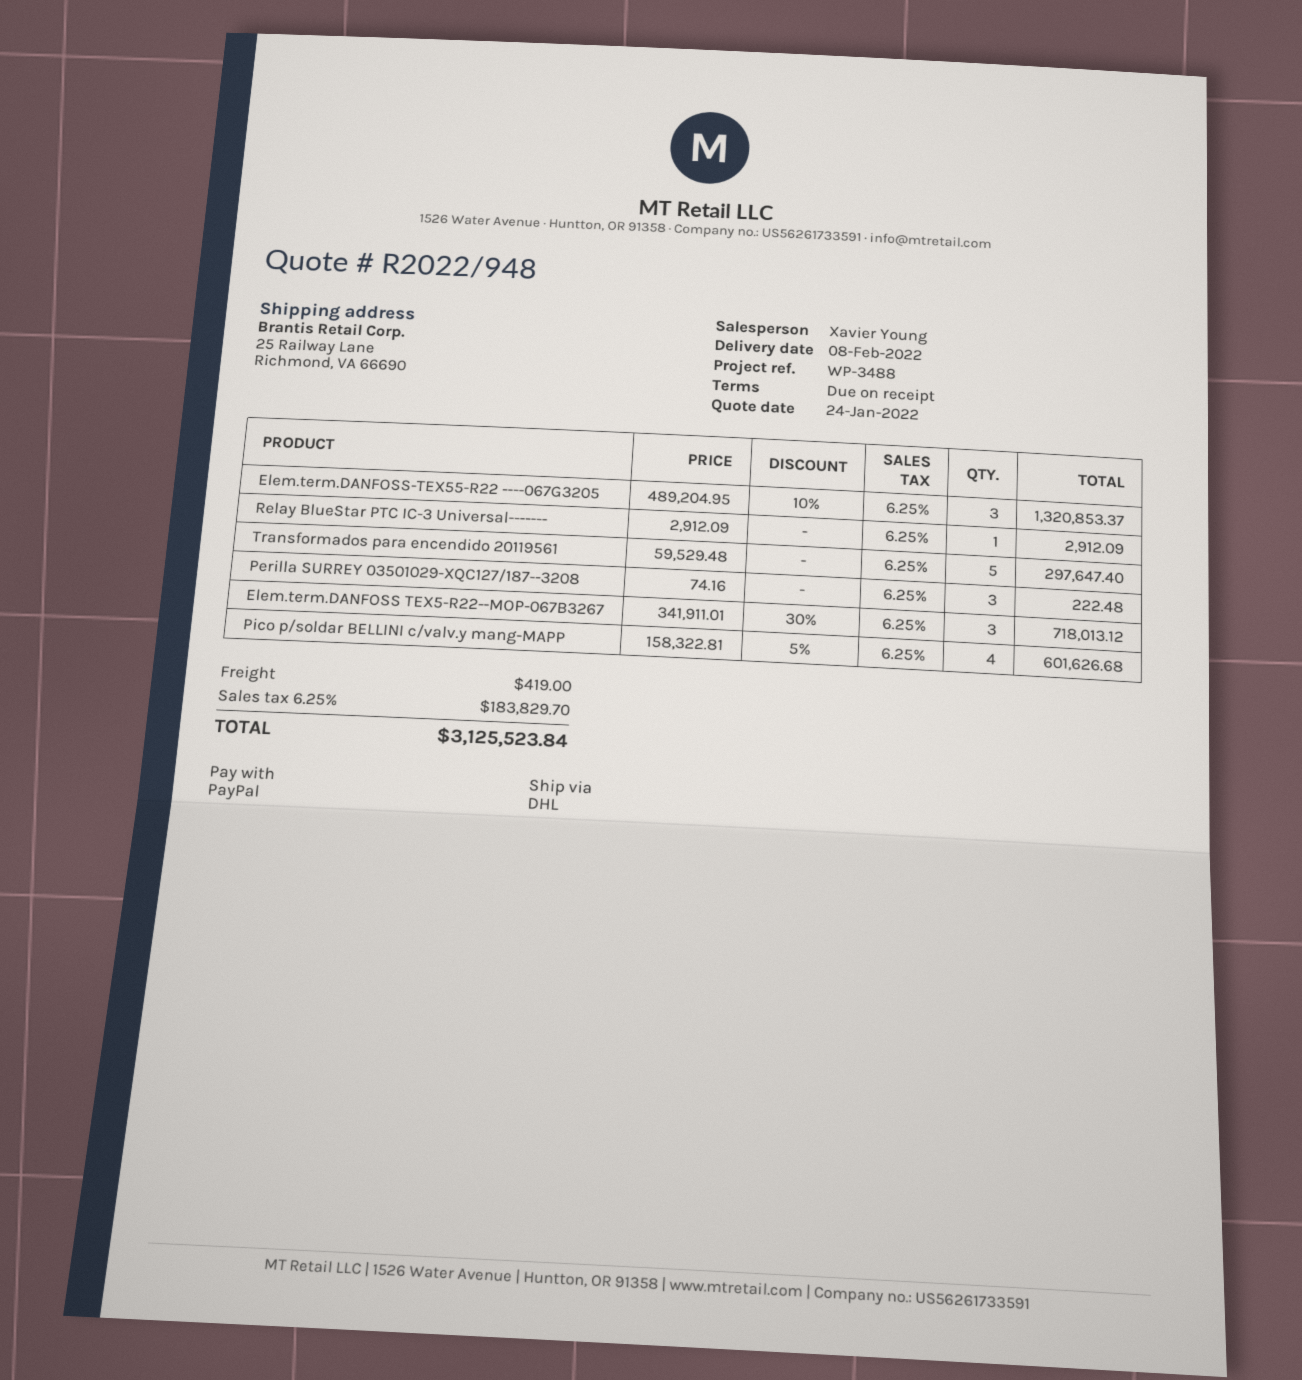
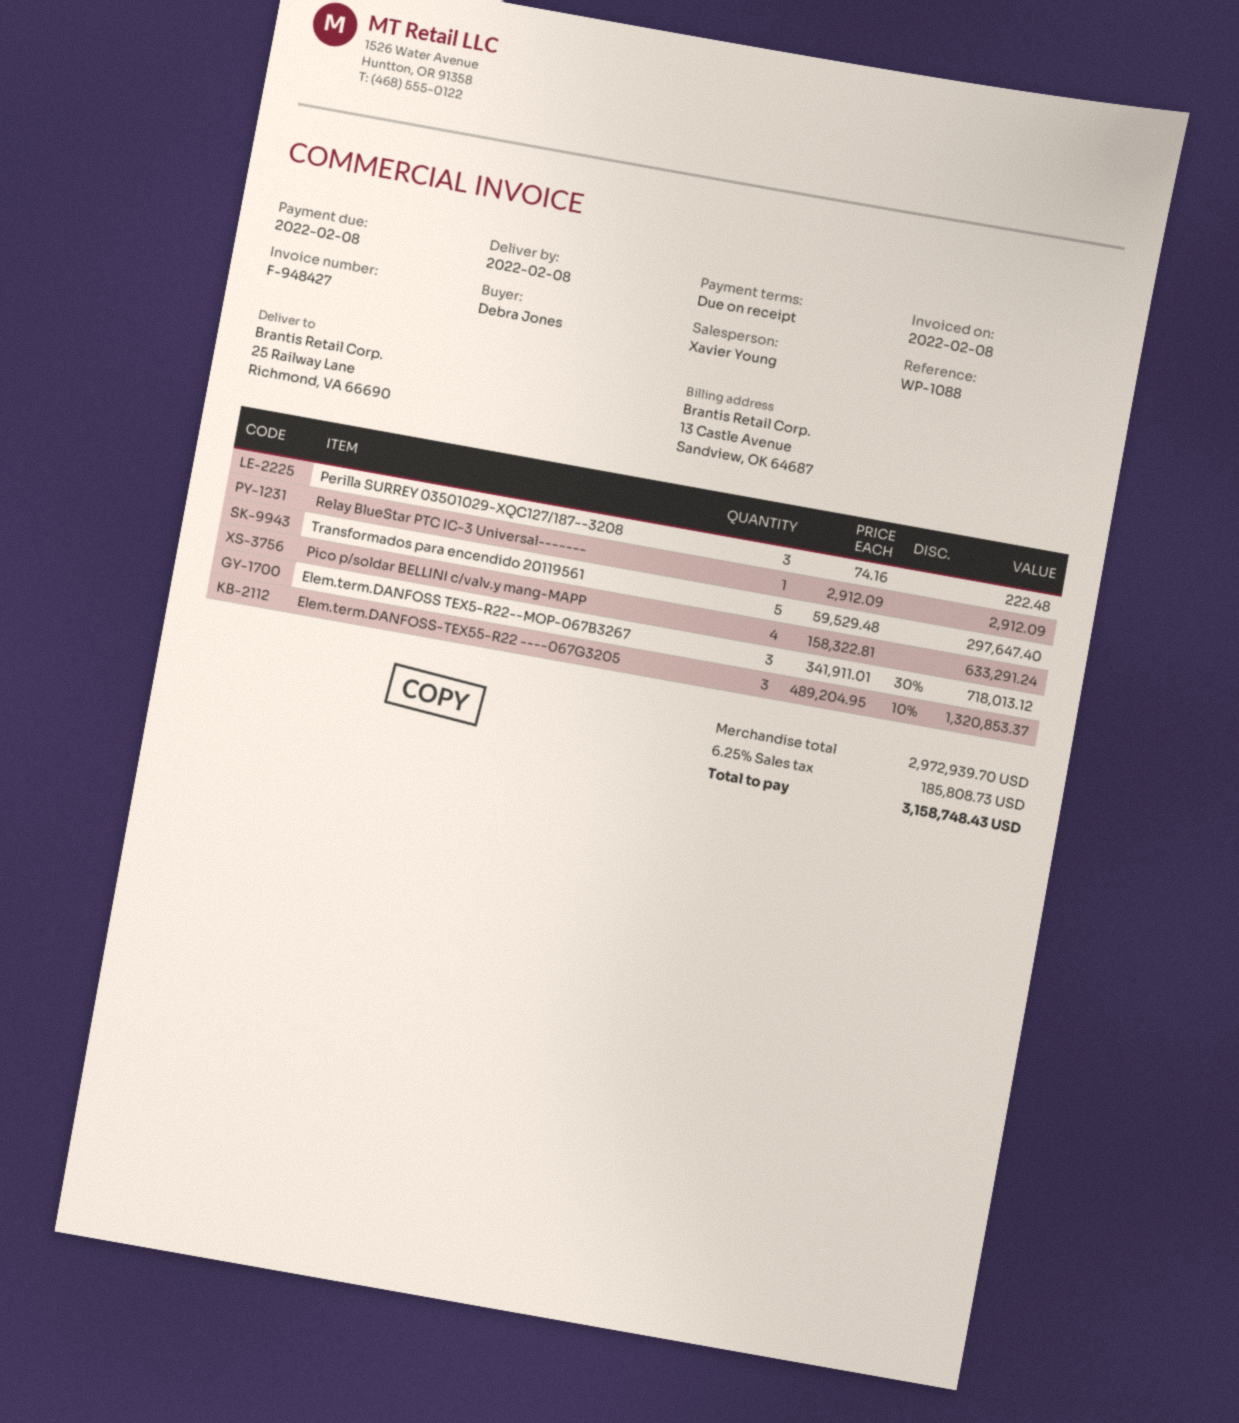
reference: WP-3488 -> WP-1088
Pico p/soldar BELLINI c/valv.y mang-MAPP: 4 x 158322.81 - 5% = 601626.68 -> 4 x 158322.81 = 633291.24
shipping: 419.00 -> none
tax: 6.25% = 183829.70 -> 6.25% = 185808.73
total: 3125523.84 -> 3158748.43

